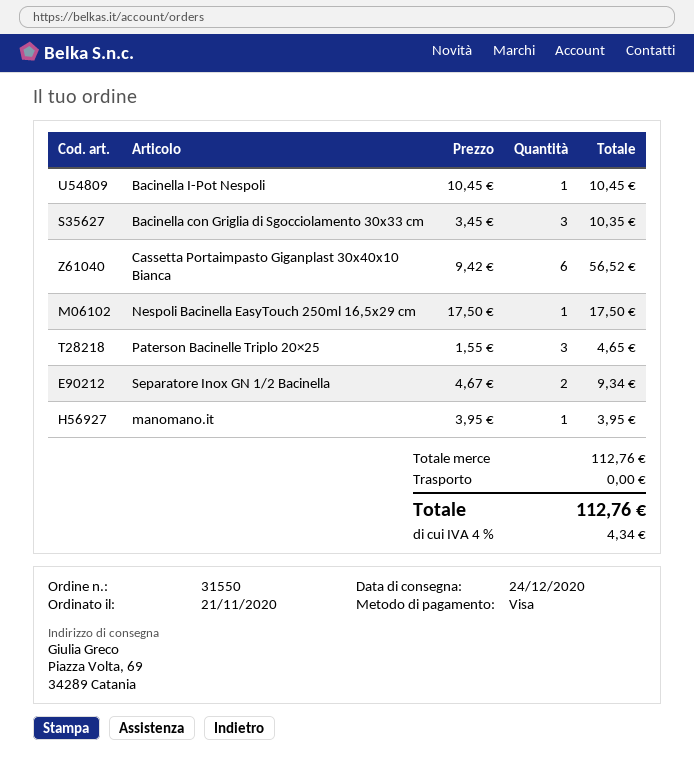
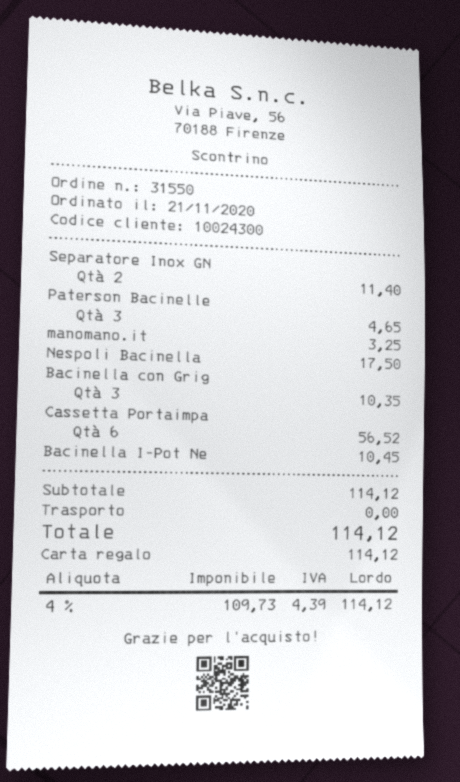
payment method: Visa -> gift card
Separatore Inox GN 1/2 Bacinella: 2 for 9.34 -> 2 for 11.40
manomano.it: 1 for 3.95 -> 1 for 3.25
subtotal: 112.76 -> 114.12
tax: 4% = 4.34 -> 4% = 4.39
total: 112.76 -> 114.12

